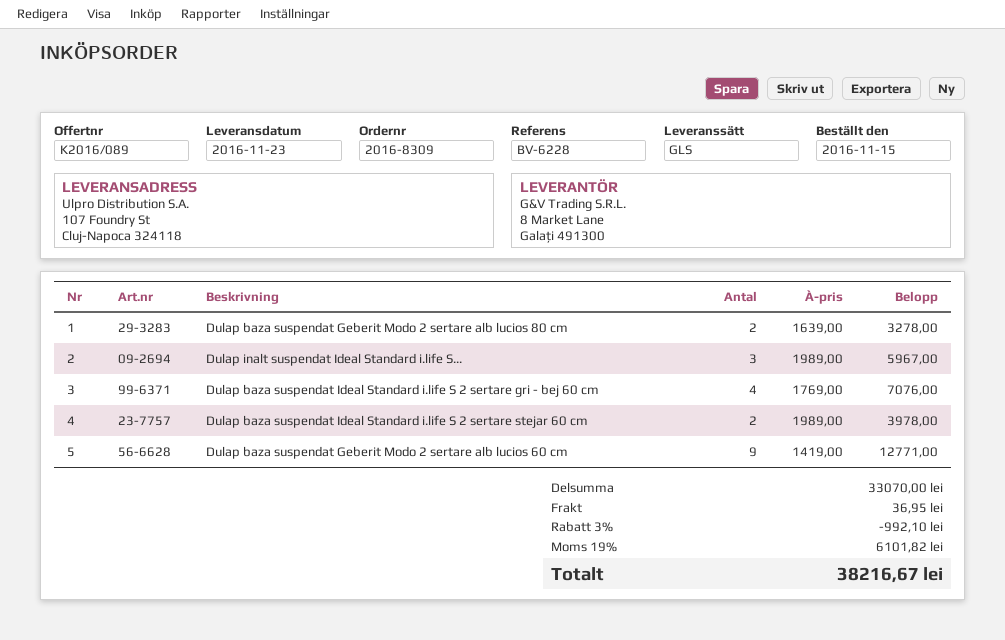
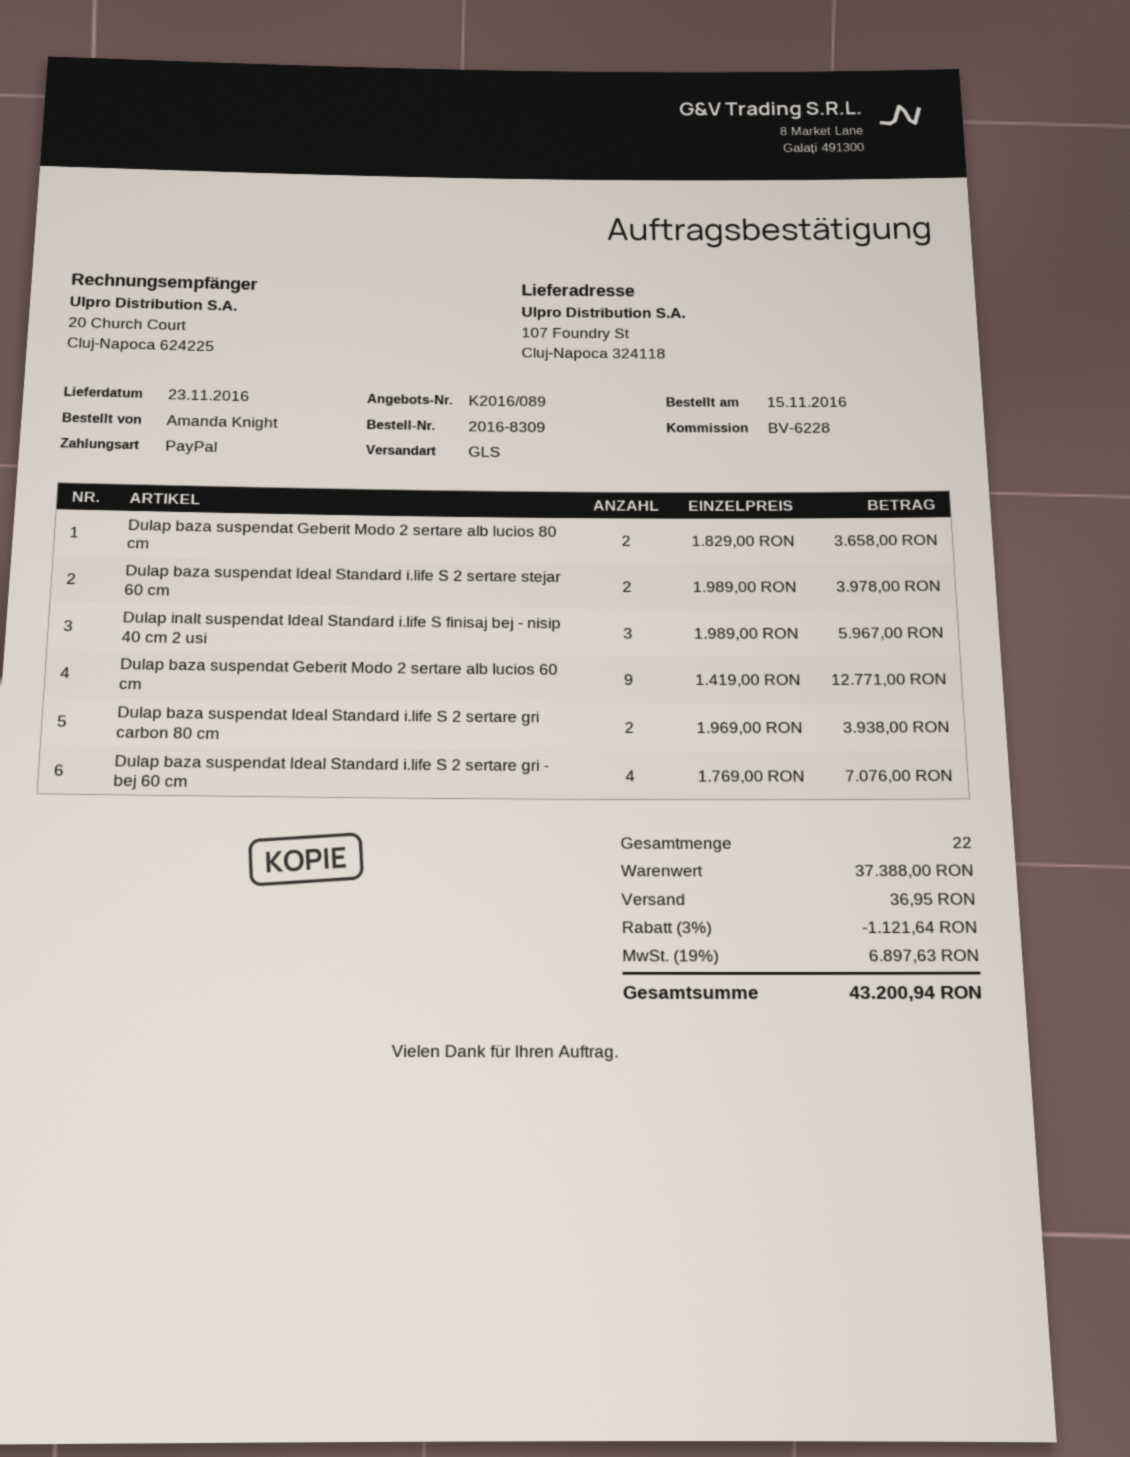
Dulap baza suspendat Geberit Modo 2 sertare alb lucios 80 cm: 2 x 1639.00 = 3278.00 -> 2 x 1829.00 = 3658.00
Dulap baza suspendat Ideal Standard i.life S 2 sertare gri carbon 80 cm: none -> 2 x 1969.00 = 3938.00
subtotal: 33070.00 -> 37388.00
discount: 3% = 992.10 -> 3% = 1121.64
tax: 19% = 6101.82 -> 19% = 6897.63
total: 38216.67 -> 43200.94

